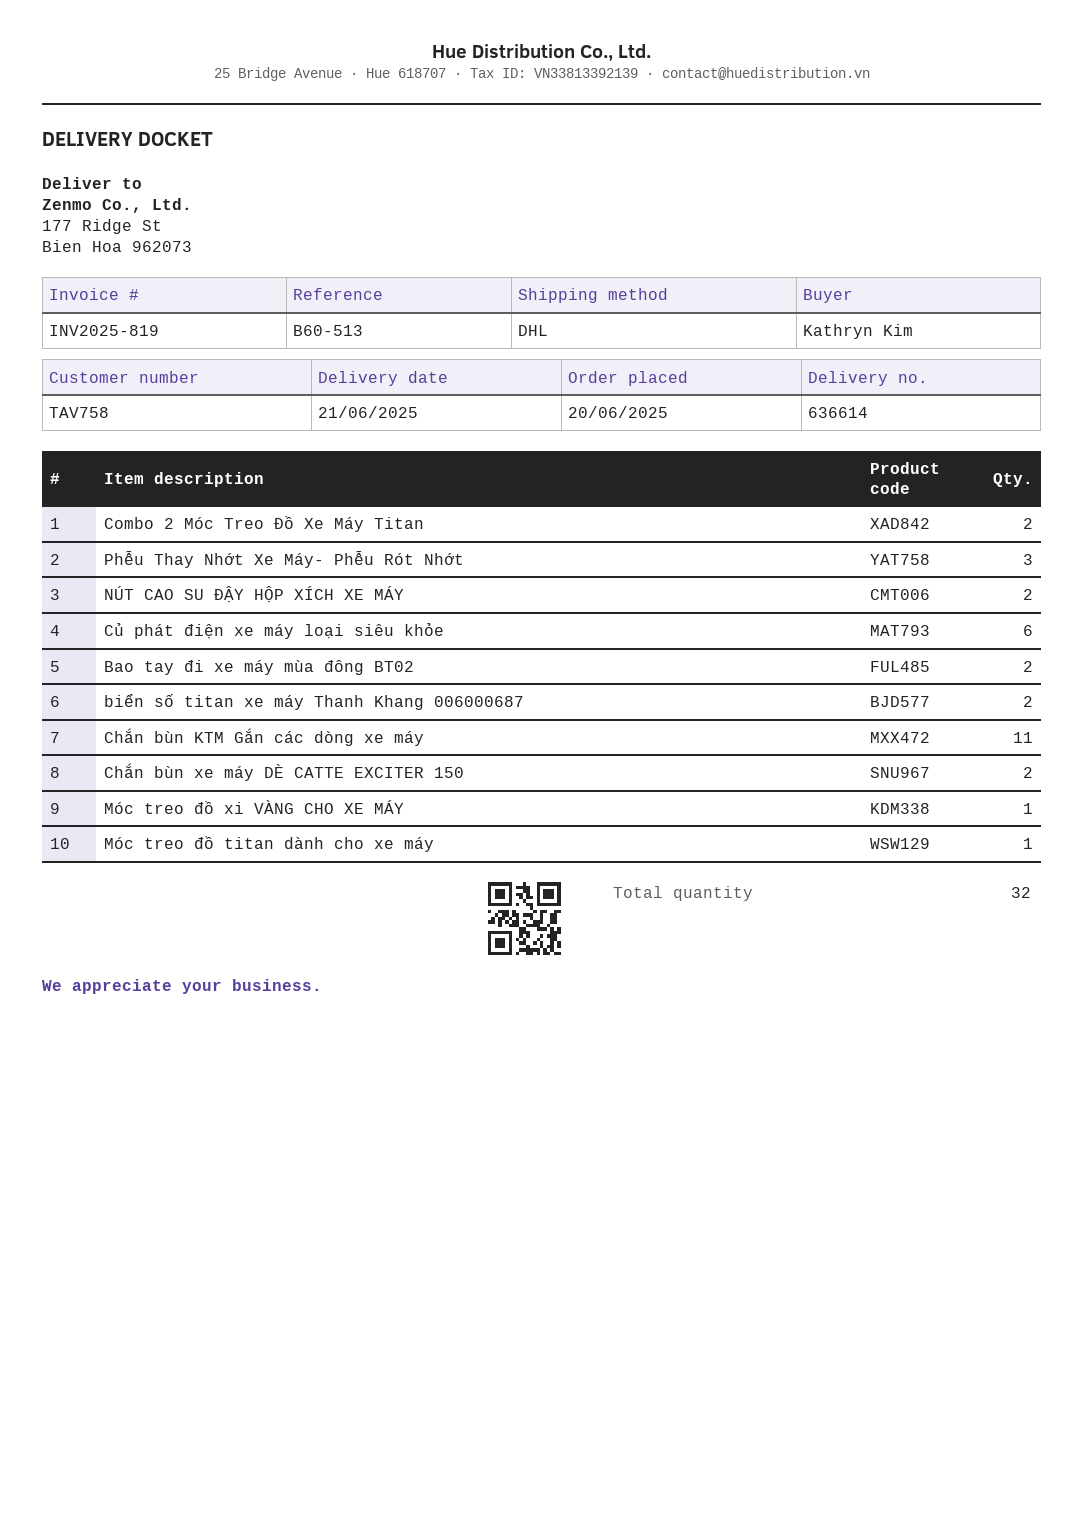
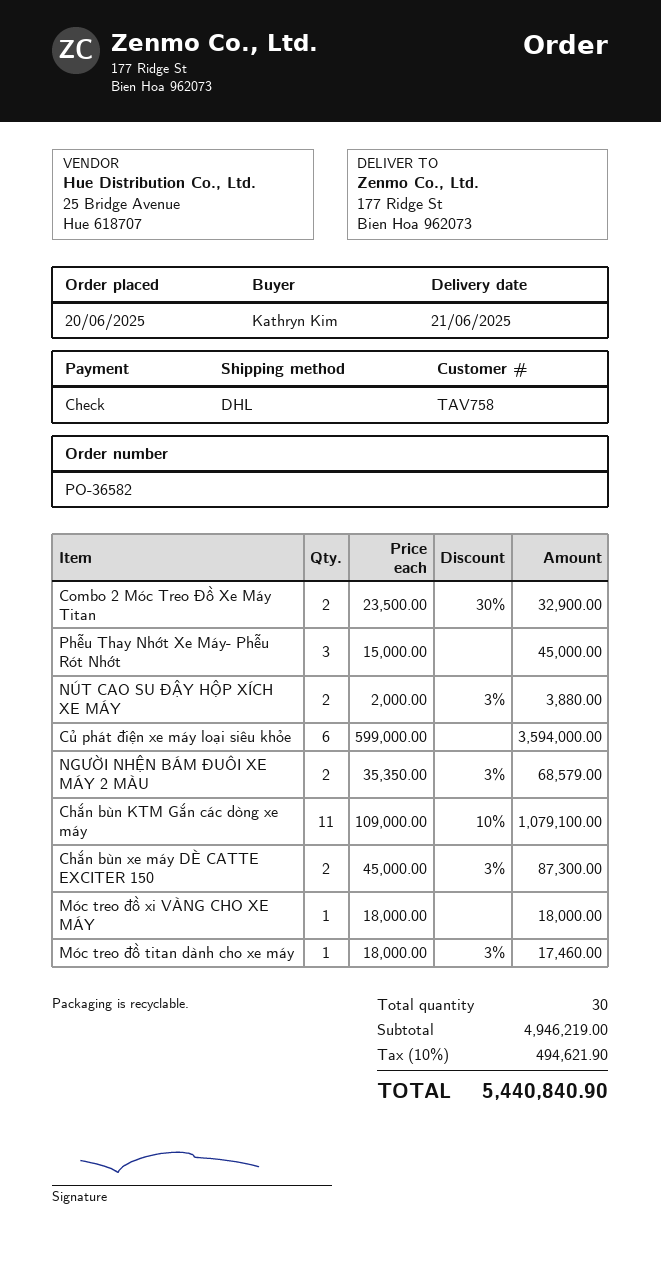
Bao tay đi xe máy mùa đông BT02: 2 -> none
biển số titan xe máy Thanh Khang 006000687: 2 -> none
NGƯỜI NHỆN BÁM ĐUÔI XE MÁY 2 MÀU: none -> 2
total quantity: 32 -> 30

